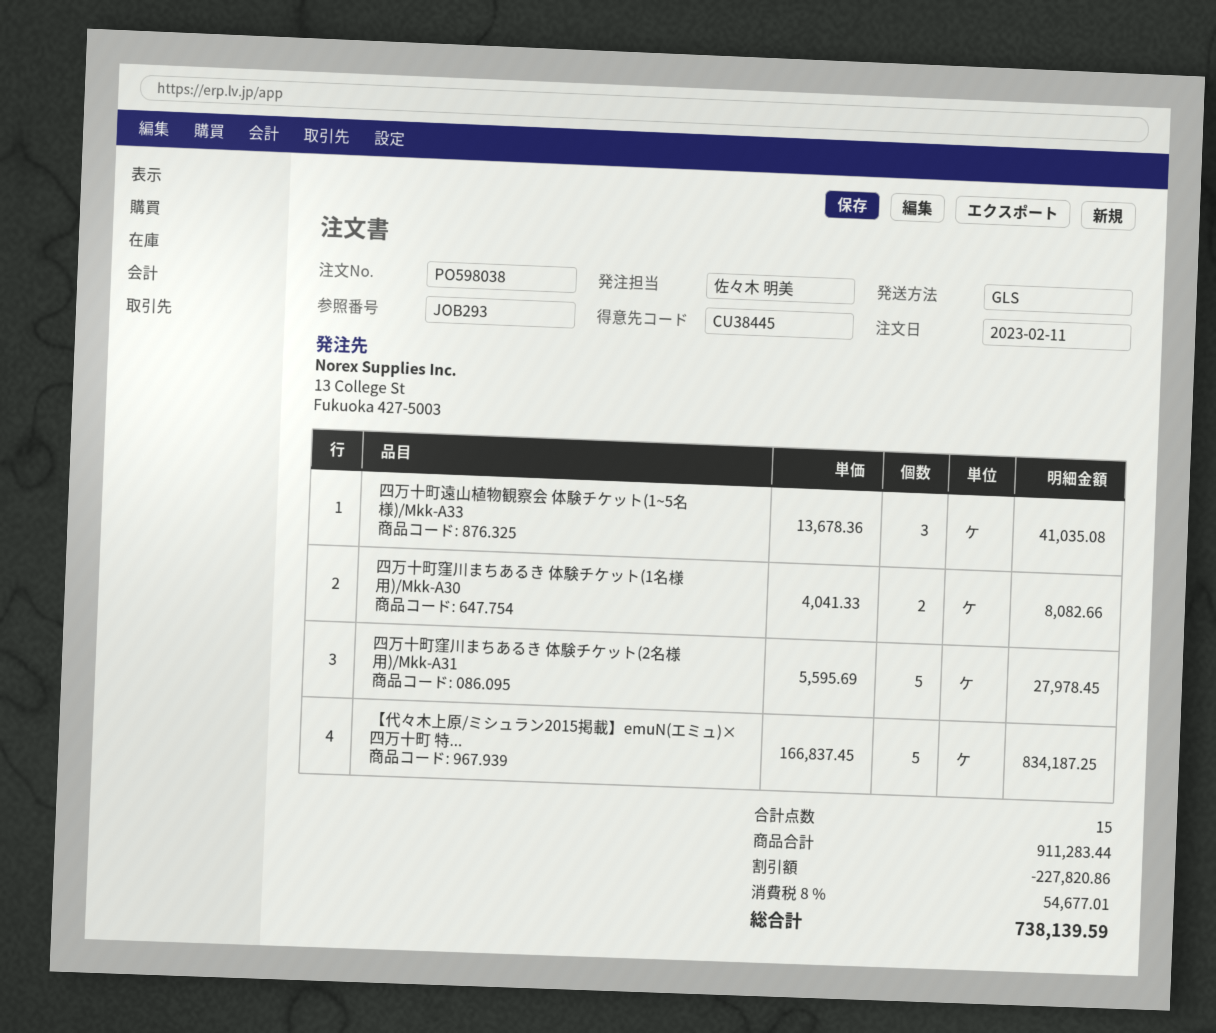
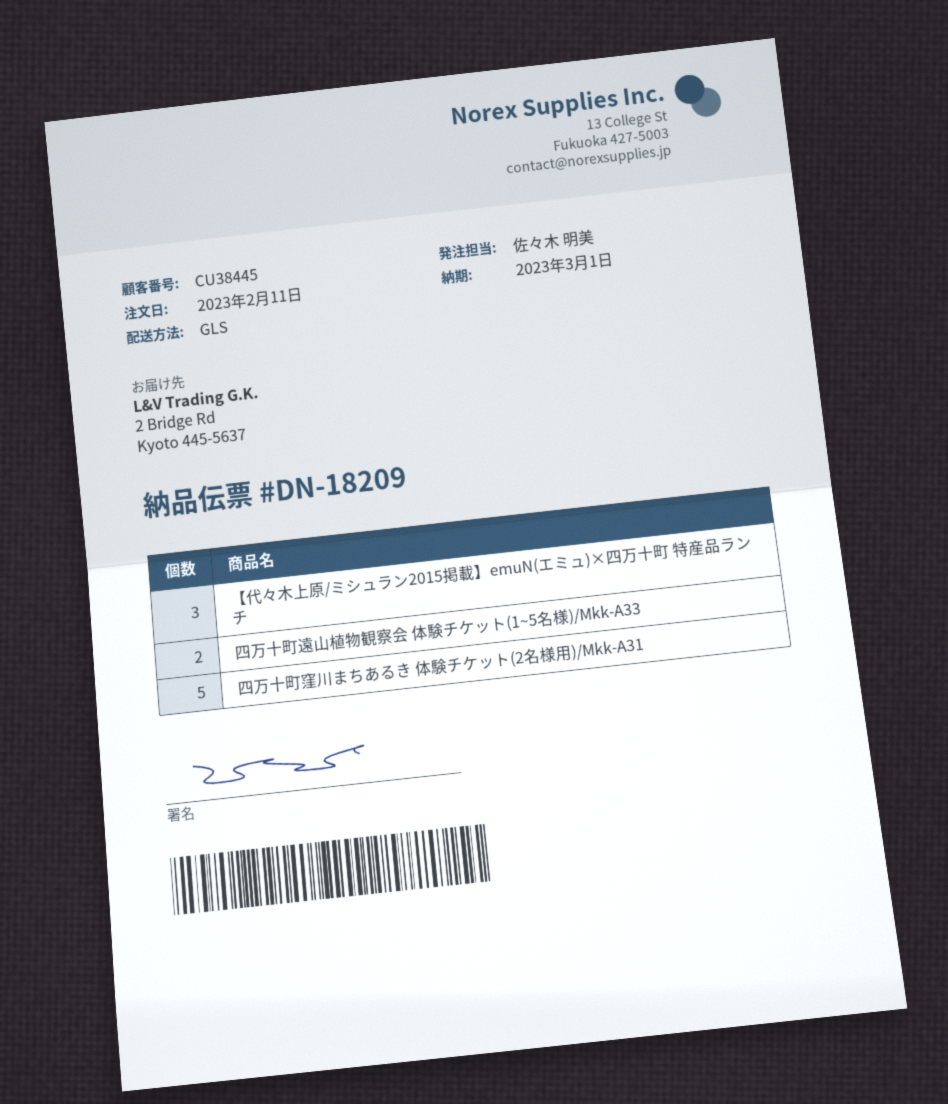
四万十町遠山植物観察会 体験チケット(1~5名様)/Mkk-A33: 3 -> 2
四万十町窪川まちあるき 体験チケット(1名様用)/Mkk-A30: 2 -> none
【代々木上原/ミシュラン2015掲載】emuN(エミュ)×四万十町 特...: 5 -> 3

